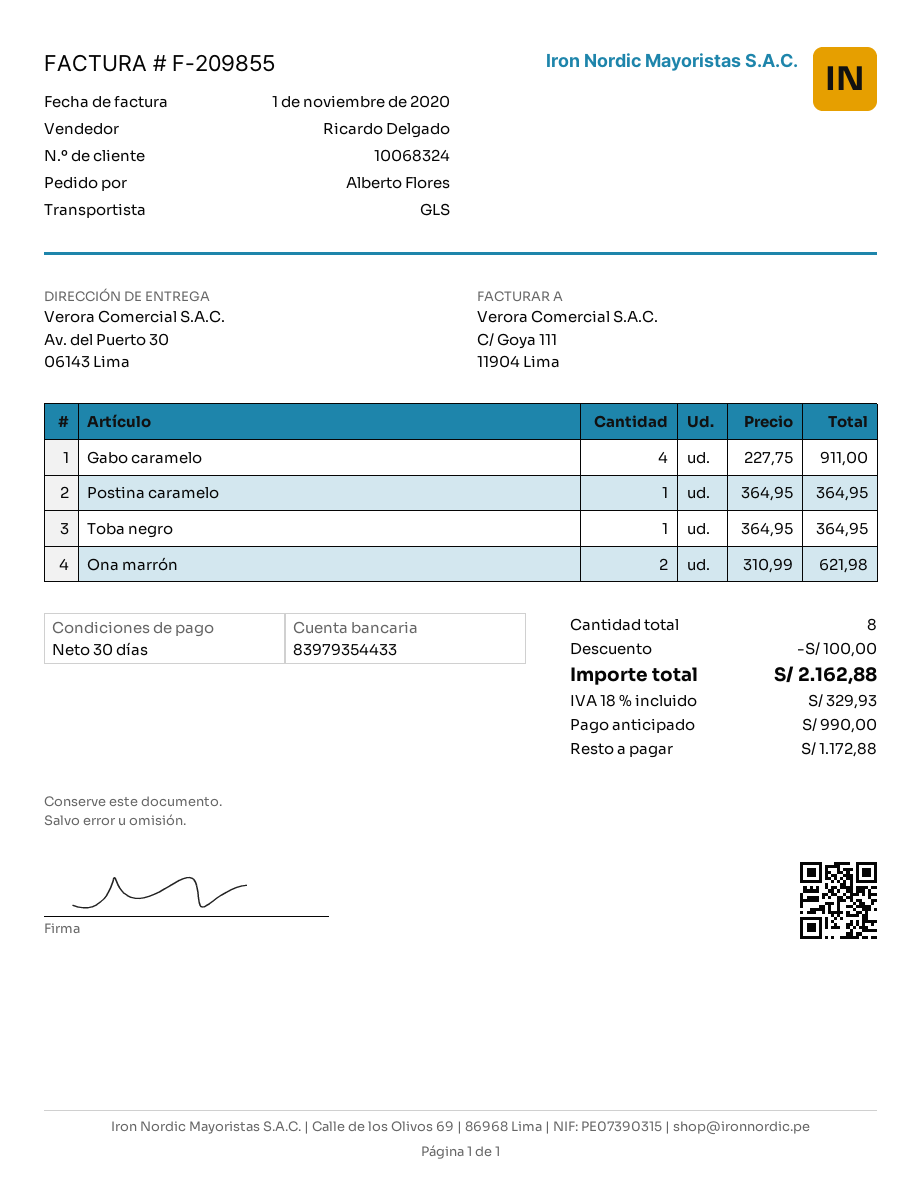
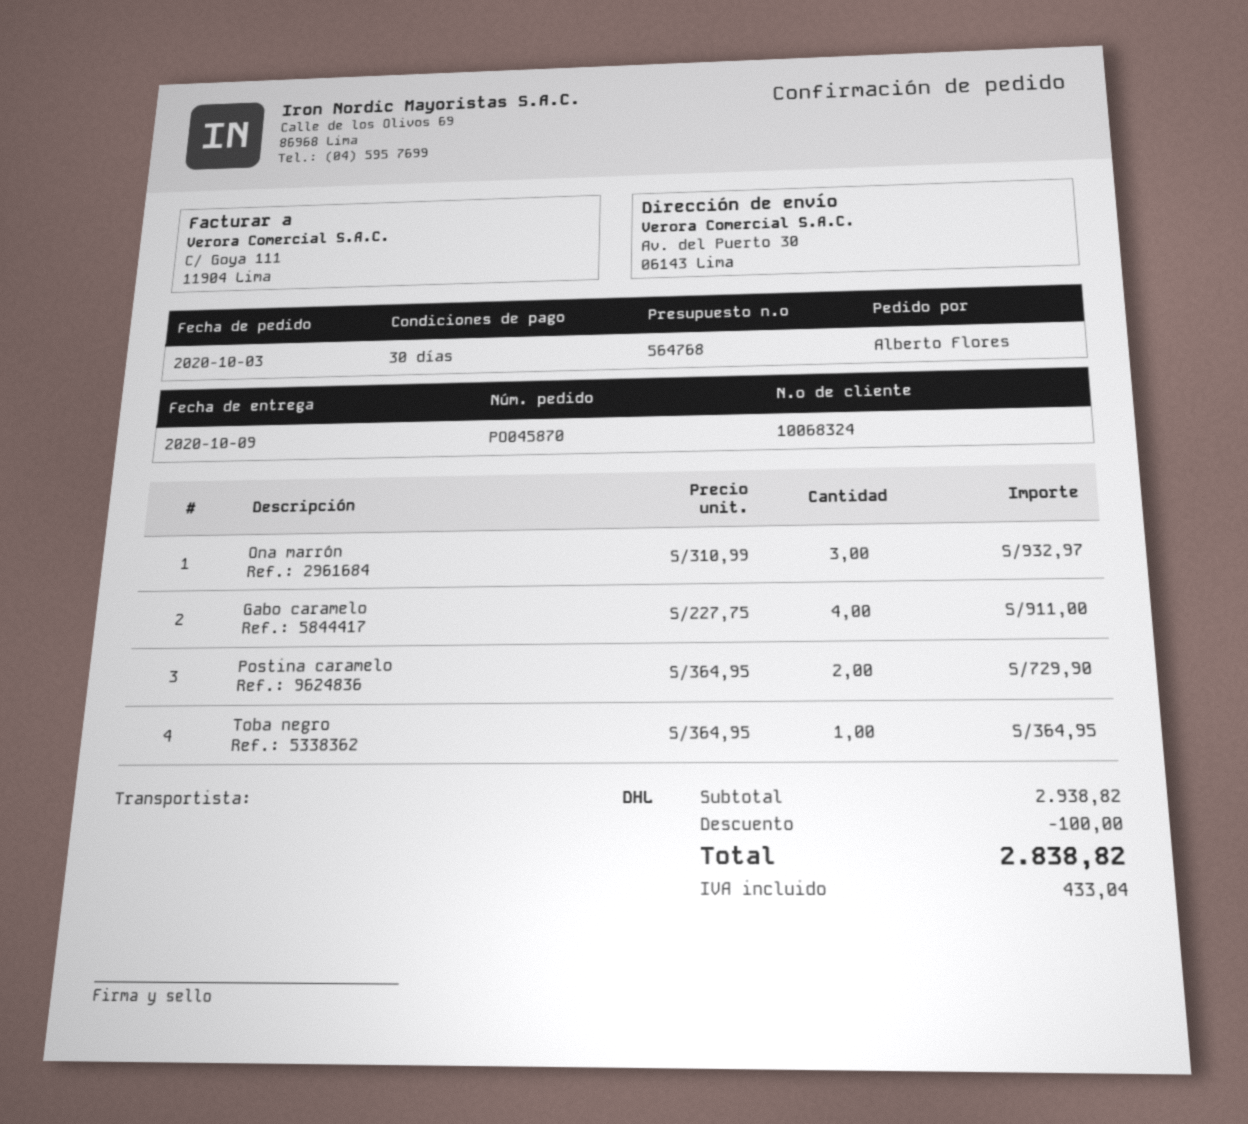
shipping method: GLS -> DHL
Postina caramelo: 1 x 364.95 = 364.95 -> 2 x 364.95 = 729.90
Ona marrón: 2 x 310.99 = 621.98 -> 3 x 310.99 = 932.97
tax: 329.93 -> 433.04
total: 2162.88 -> 2838.82

